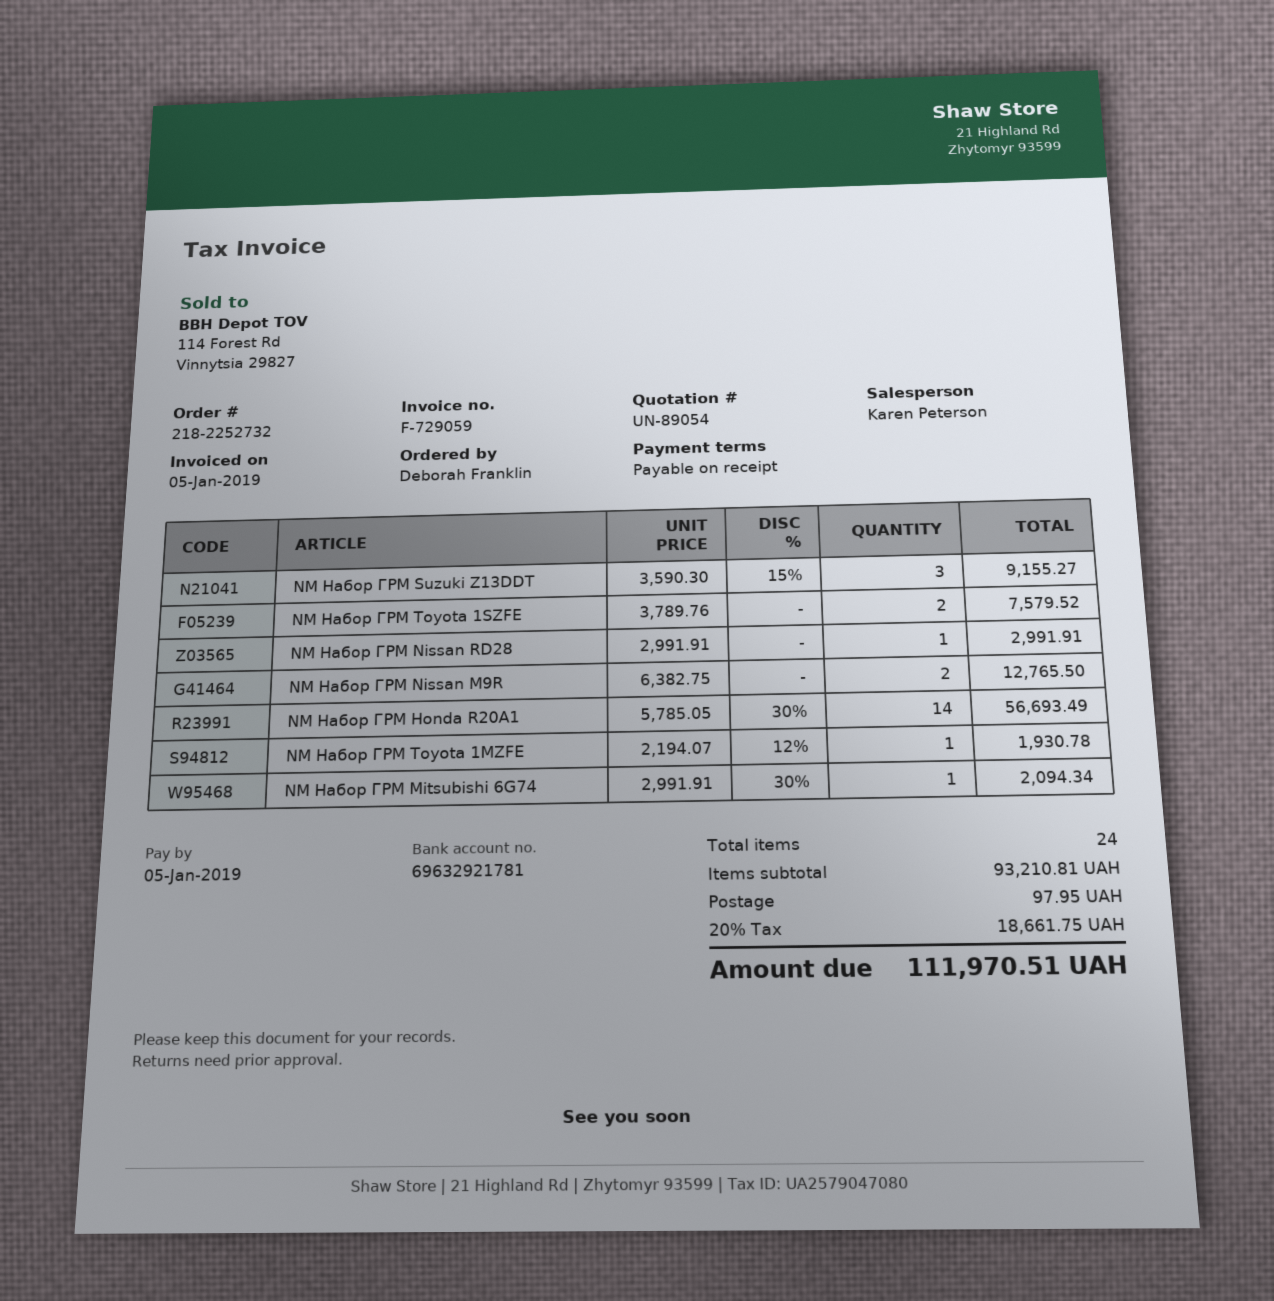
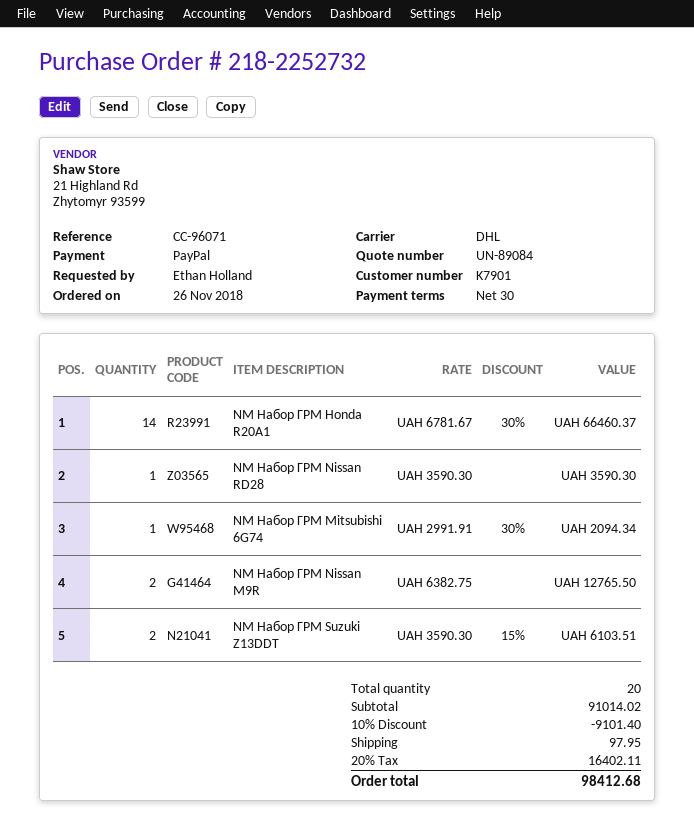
quote number: UN-89054 -> UN-89084
payment terms: on receipt -> 30 days
ordered by: Deborah Franklin -> Ethan Holland
NM Набор ГРМ Suzuki Z13DDT: 3 x 3590.30 - 15% = 9155.27 -> 2 x 3590.30 - 15% = 6103.51
NM Набор ГРМ Toyota 1SZFE: 2 x 3789.76 = 7579.52 -> none
NM Набор ГРМ Nissan RD28: 1 x 2991.91 = 2991.91 -> 1 x 3590.30 = 3590.30
NM Набор ГРМ Honda R20A1: 14 x 5785.05 - 30% = 56693.49 -> 14 x 6781.67 - 30% = 66460.37
NM Набор ГРМ Toyota 1MZFE: 1 x 2194.07 - 12% = 1930.78 -> none
total quantity: 24 -> 20
subtotal: 93210.81 -> 91014.02
discount: none -> 10% = 9101.40
tax: 20% = 18661.75 -> 20% = 16402.11
total: 111970.51 -> 98412.68

